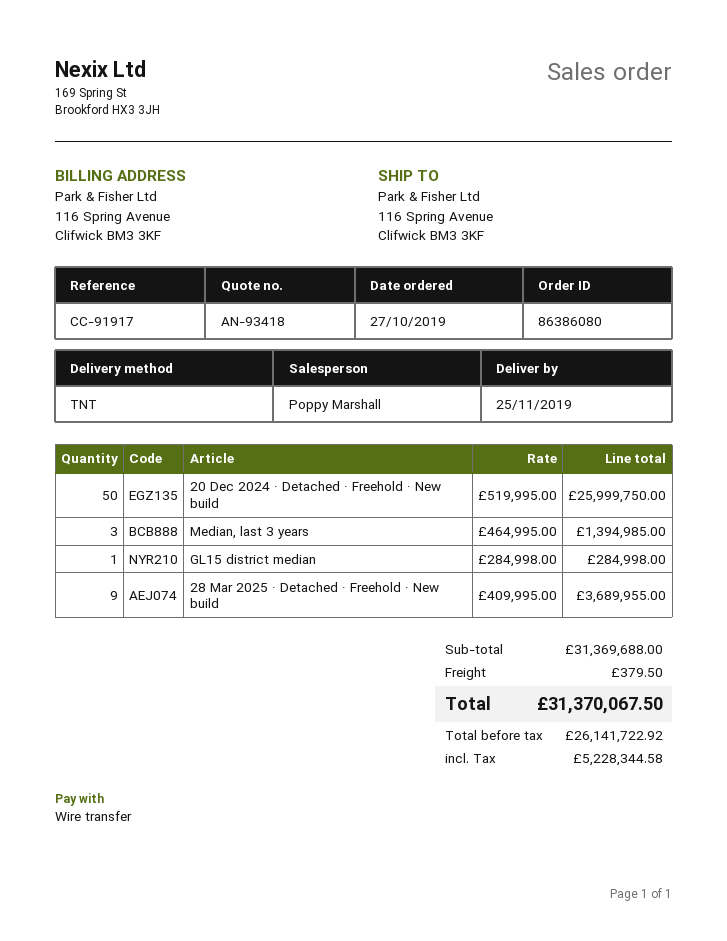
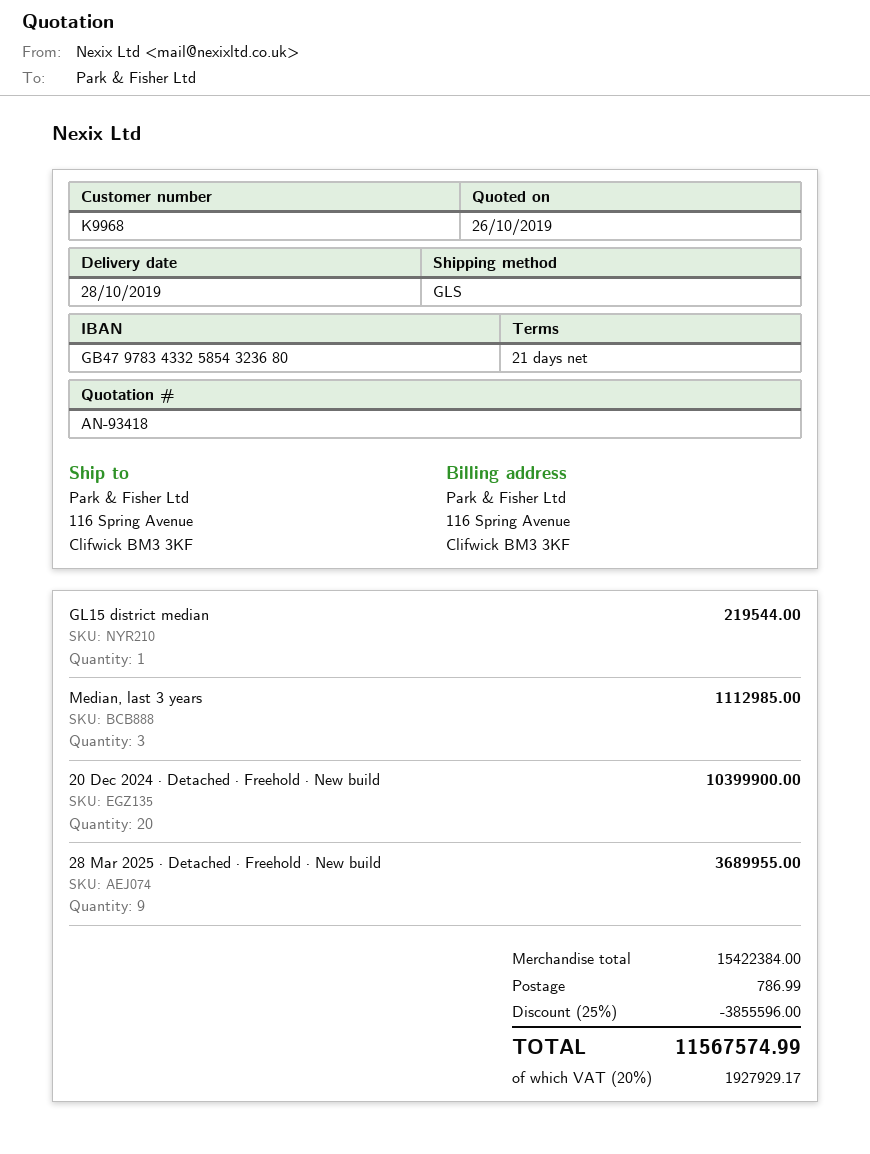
delivery date: 2019-11-25 -> 2019-10-28
shipping method: TNT -> GLS
20 Dec 2024 · Detached · Freehold · New build: 50 for 25999750.00 -> 20 for 10399900.00
Median, last 3 years: 3 for 1394985.00 -> 3 for 1112985.00
GL15 district median: 1 for 284998.00 -> 1 for 219544.00
subtotal: 31369688.00 -> 15422384.00
discount: none -> 25% = 3855596.00
shipping: 379.50 -> 786.99
tax: 5228344.58 -> 1927929.17
total: 31370067.50 -> 11567574.99

